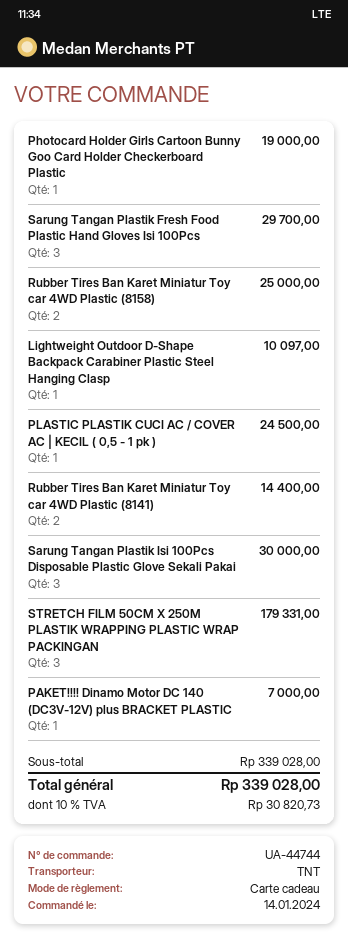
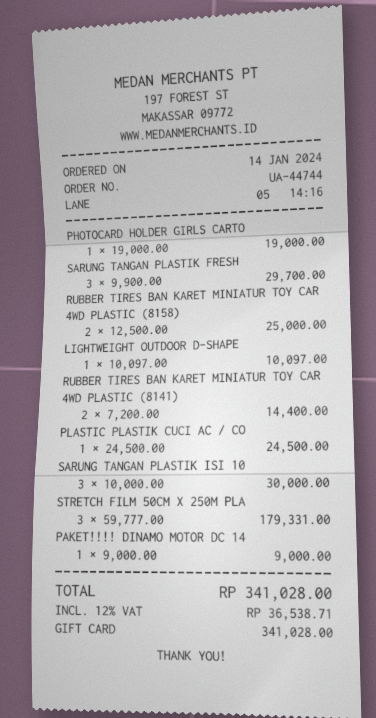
PAKET!!!! Dinamo Motor DC 140 (DC3V-12V) plus BRACKET PLASTIC: 1 for 7000.00 -> 1 for 9000.00
tax: 10% = 30820.73 -> 12% = 36538.71
total: 339028.00 -> 341028.00

